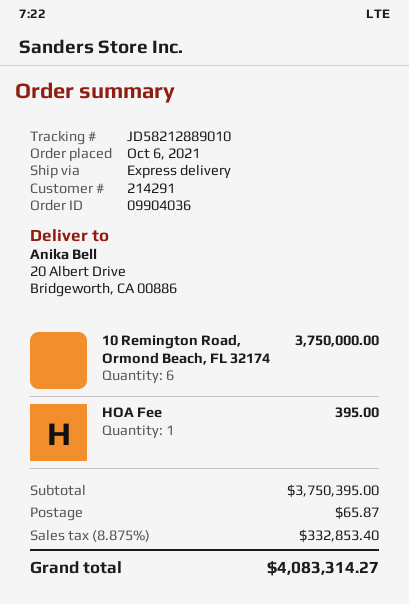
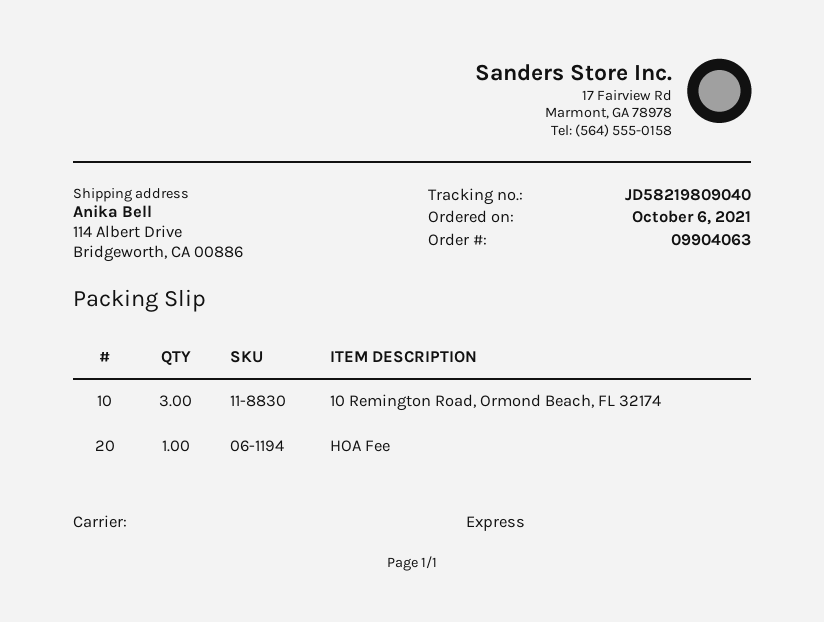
order number: 09904036 -> 09904063
tracking number: JD58212889010 -> JD58219809040
ship to: 20 Albert Drive, Bridgeworth, CA 00886 -> 114 Albert Drive, Bridgeworth, CA 00886
10 Remington Road, Ormond Beach, FL 32174: 6 -> 3

